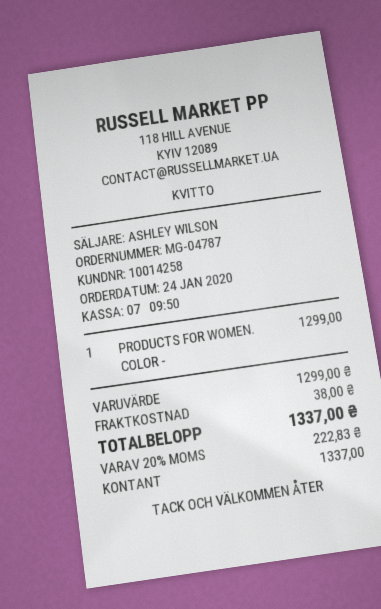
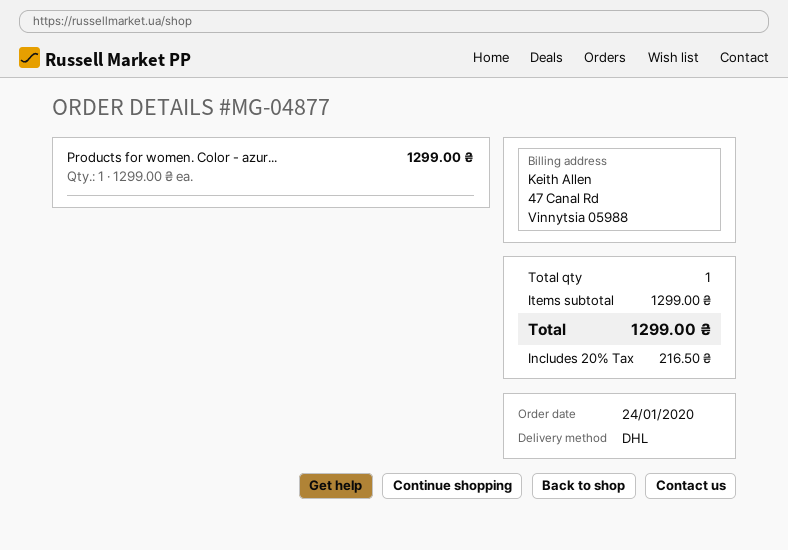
order number: MG-04787 -> MG-04877
shipping: 38.00 -> none
tax: 20% = 222.83 -> 20% = 216.50
total: 1337.00 -> 1299.00

